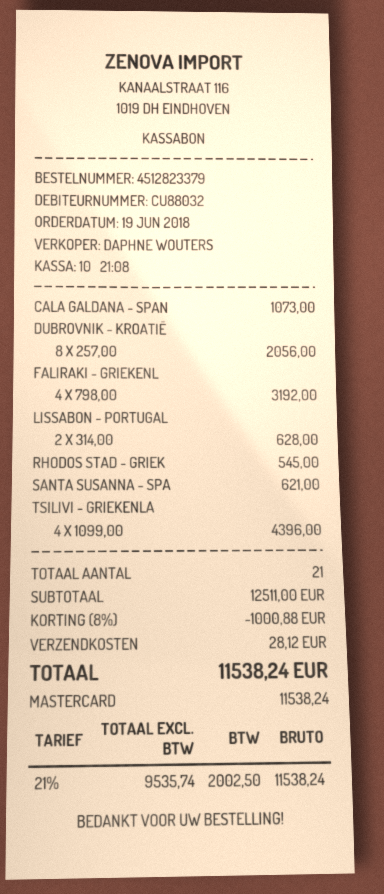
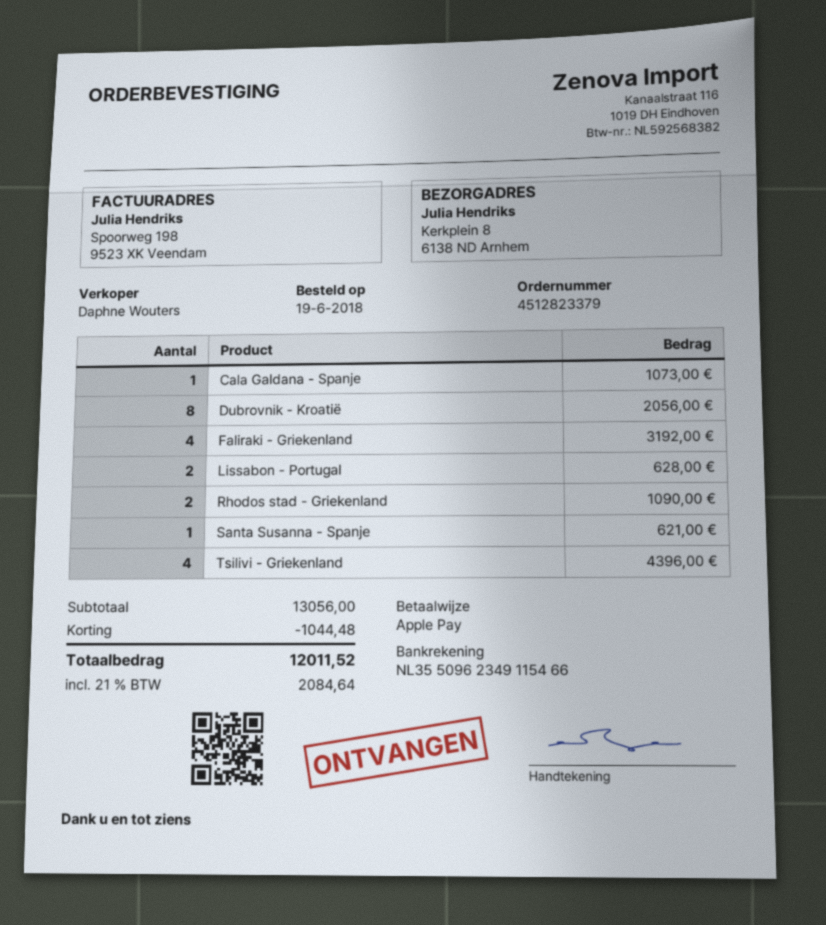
payment method: Mastercard -> Apple Pay
RHODOS STAD - GRIEK: 1 for 545.00 -> 2 for 1090.00
subtotal: 12511.00 -> 13056.00
discount: 1000.88 -> 1044.48
shipping: 28.12 -> none
tax: 21% = 2002.50 -> 21% = 2084.64
total: 11538.24 -> 12011.52

